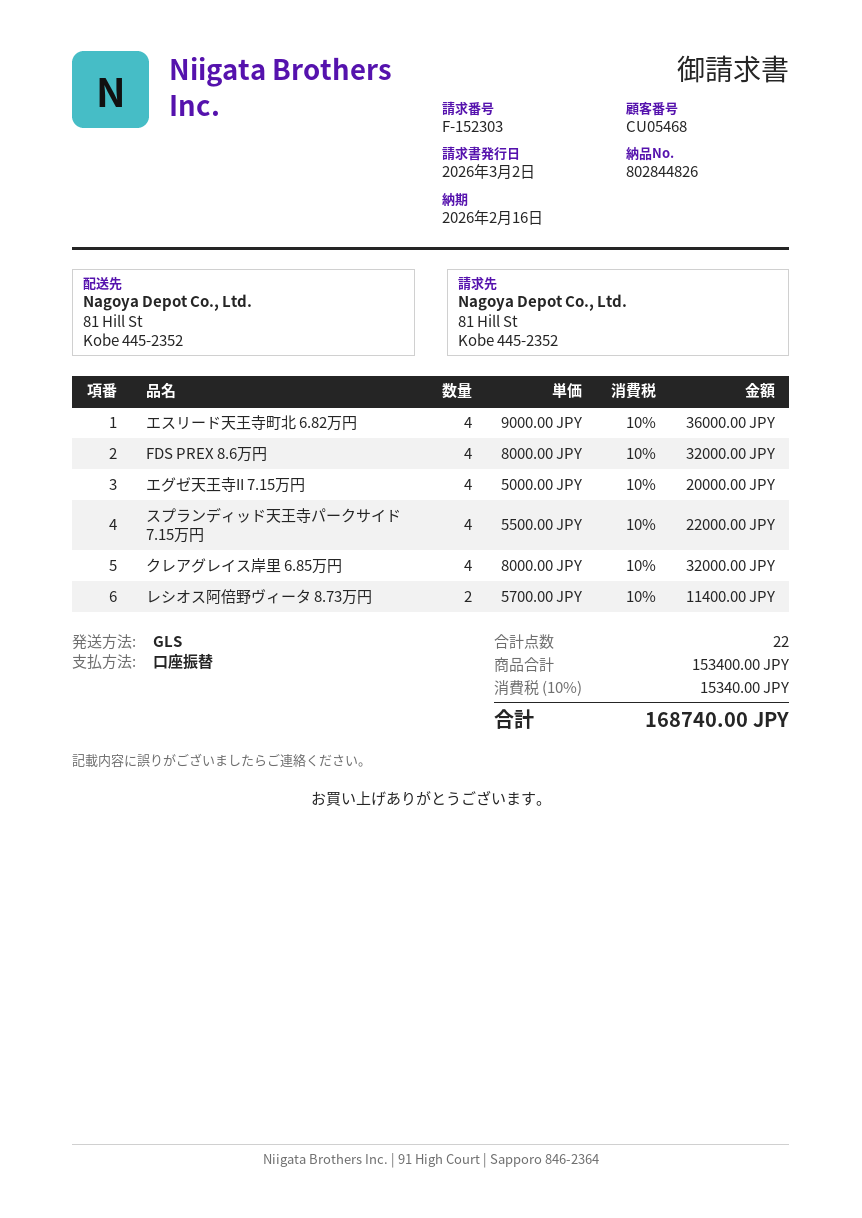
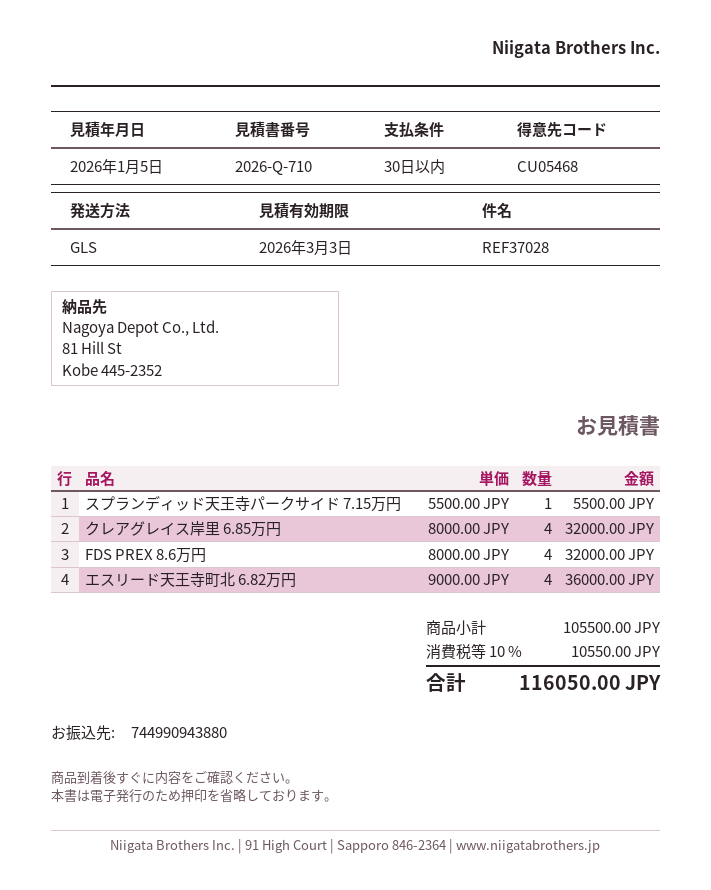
エグゼ天王寺II 7.15万円: 4 x 5000.00 = 20000.00 -> none
スプランディッド天王寺パークサイド 7.15万円: 4 x 5500.00 = 22000.00 -> 1 x 5500.00 = 5500.00
レシオス阿倍野ヴィータ 8.73万円: 2 x 5700.00 = 11400.00 -> none
subtotal: 153400.00 -> 105500.00
tax: 10% = 15340.00 -> 10% = 10550.00
total: 168740.00 -> 116050.00

